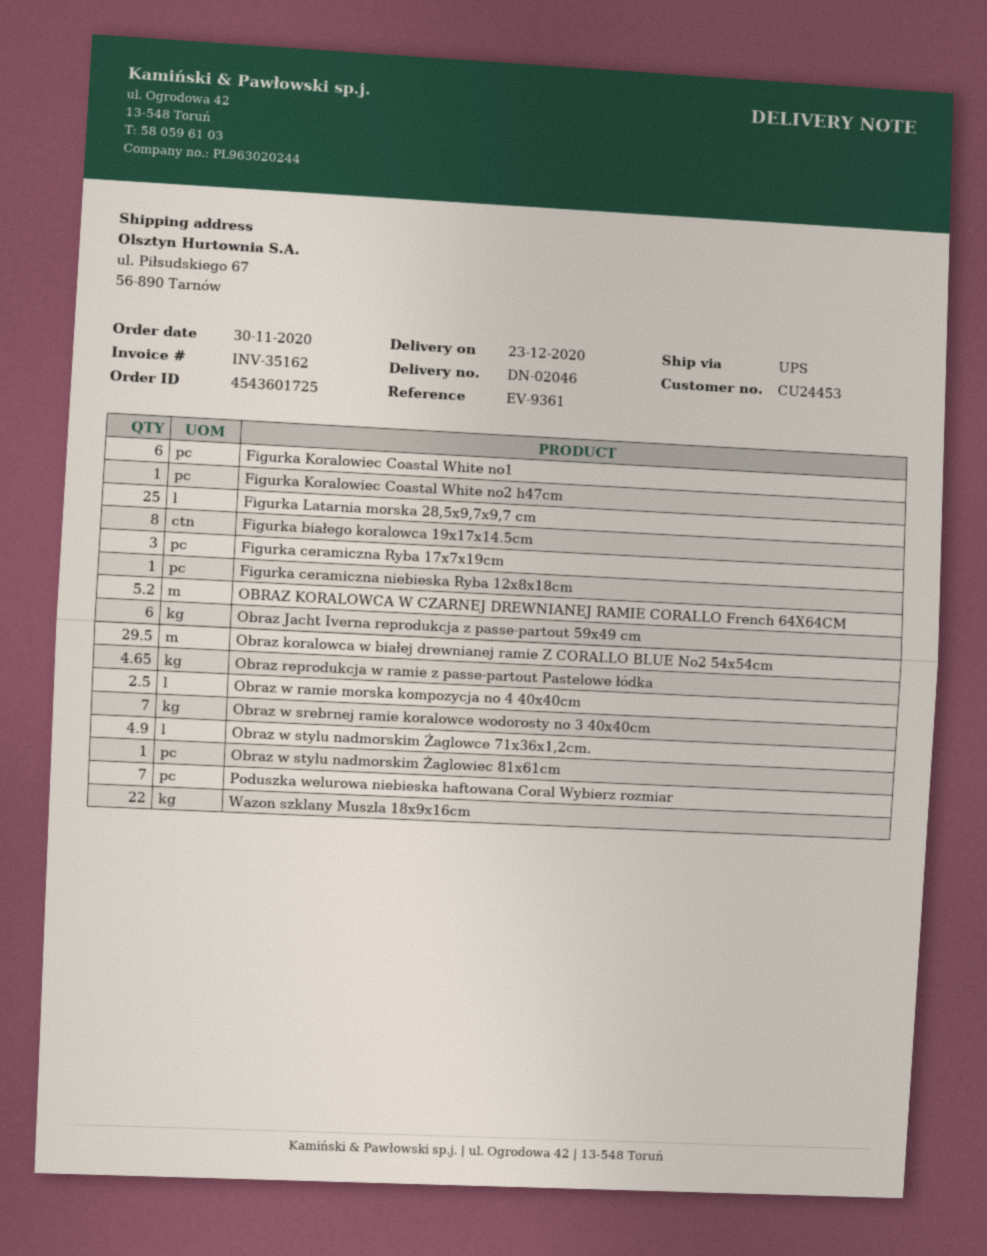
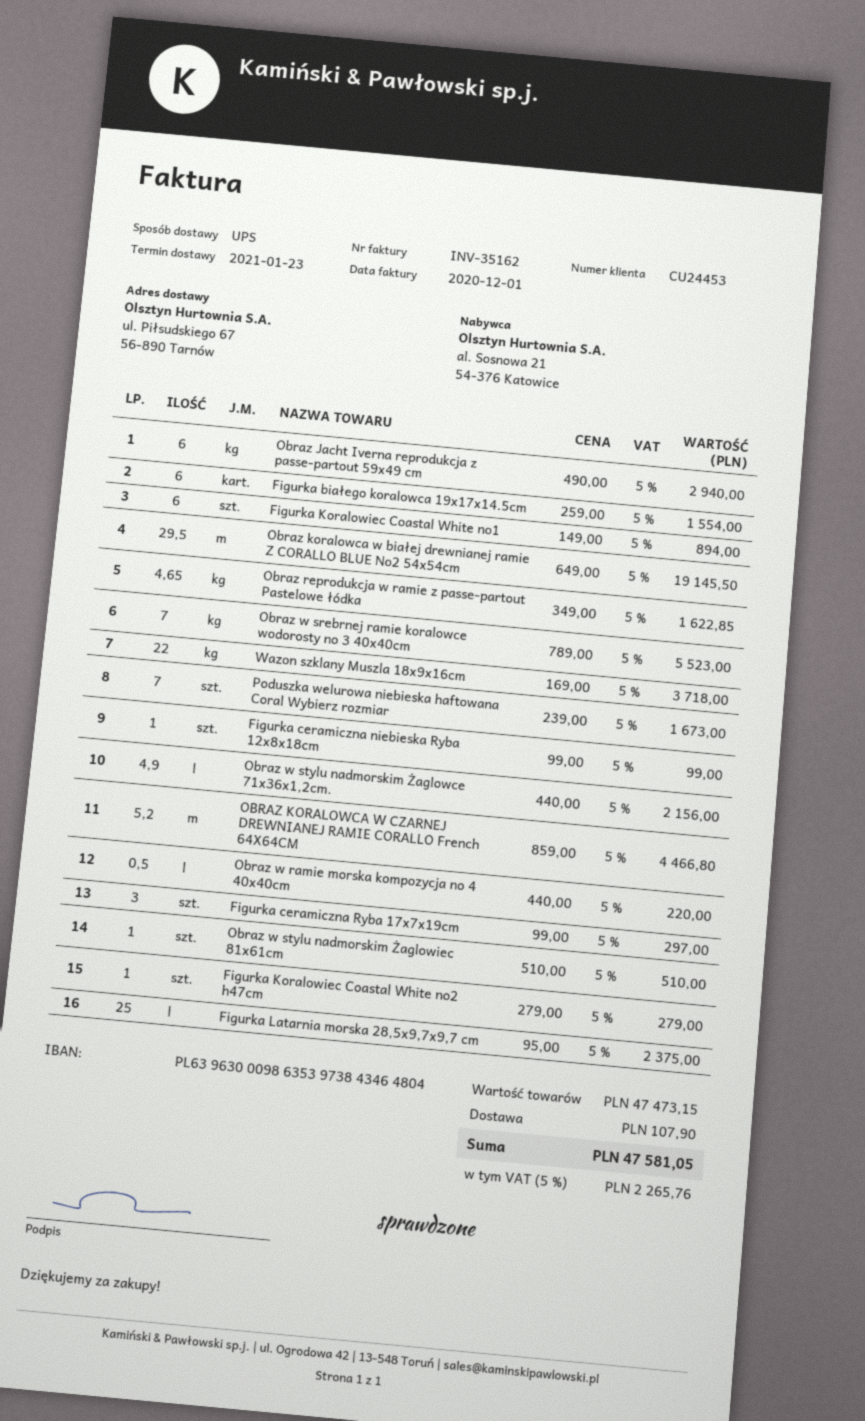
delivery date: 2020-12-23 -> 2021-01-23
Figurka białego koralowca 19x17x14.5cm: 8 -> 6
Obraz w ramie morska kompozycja no 4 40x40cm: 2.5 -> 0.5

